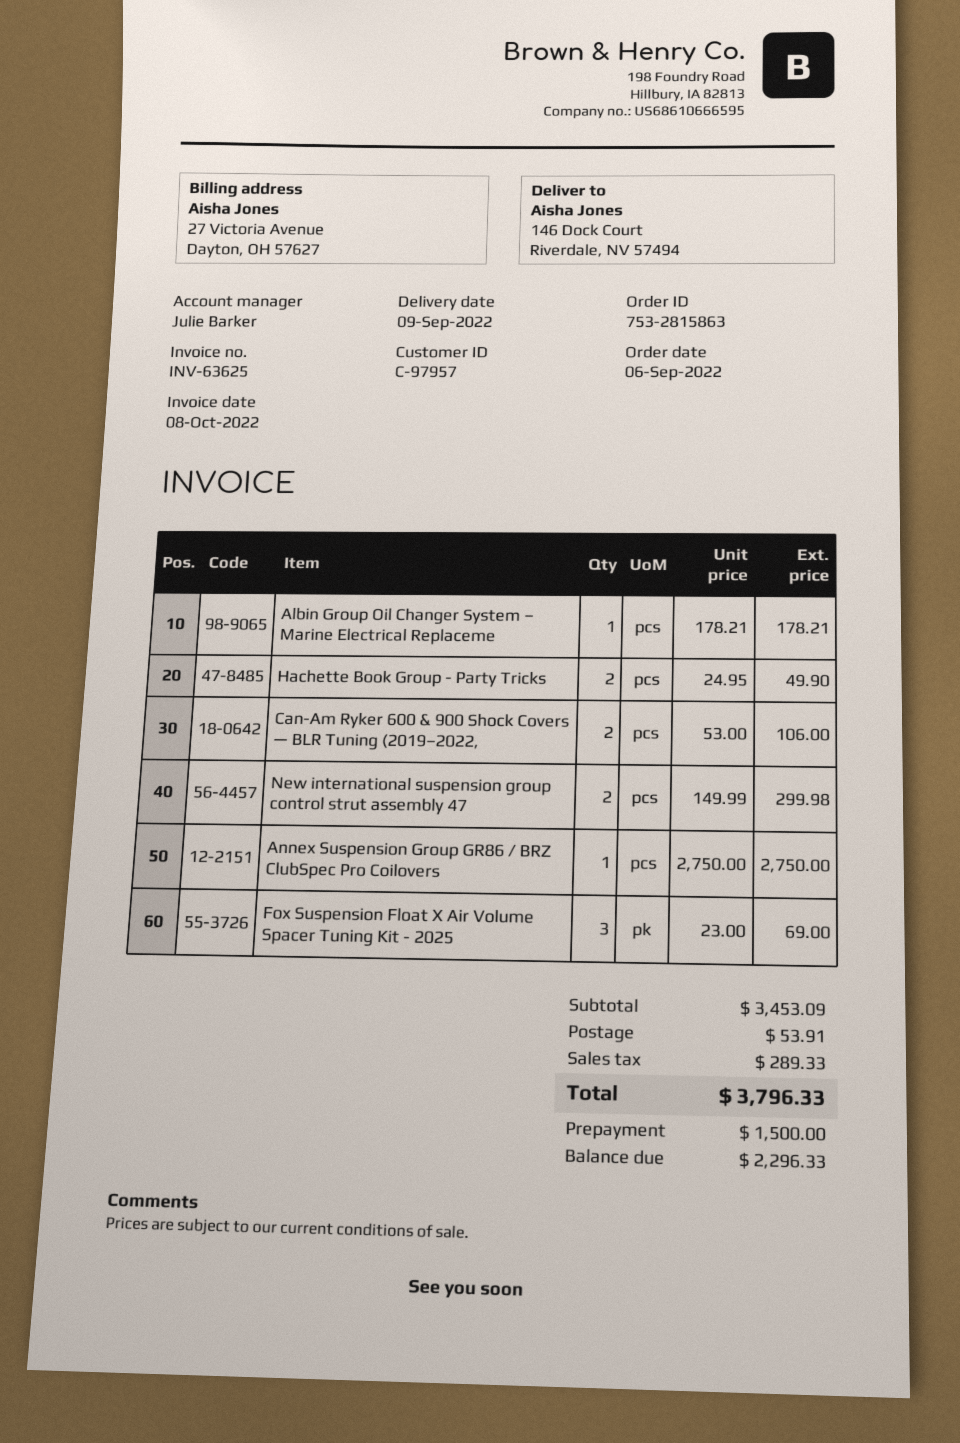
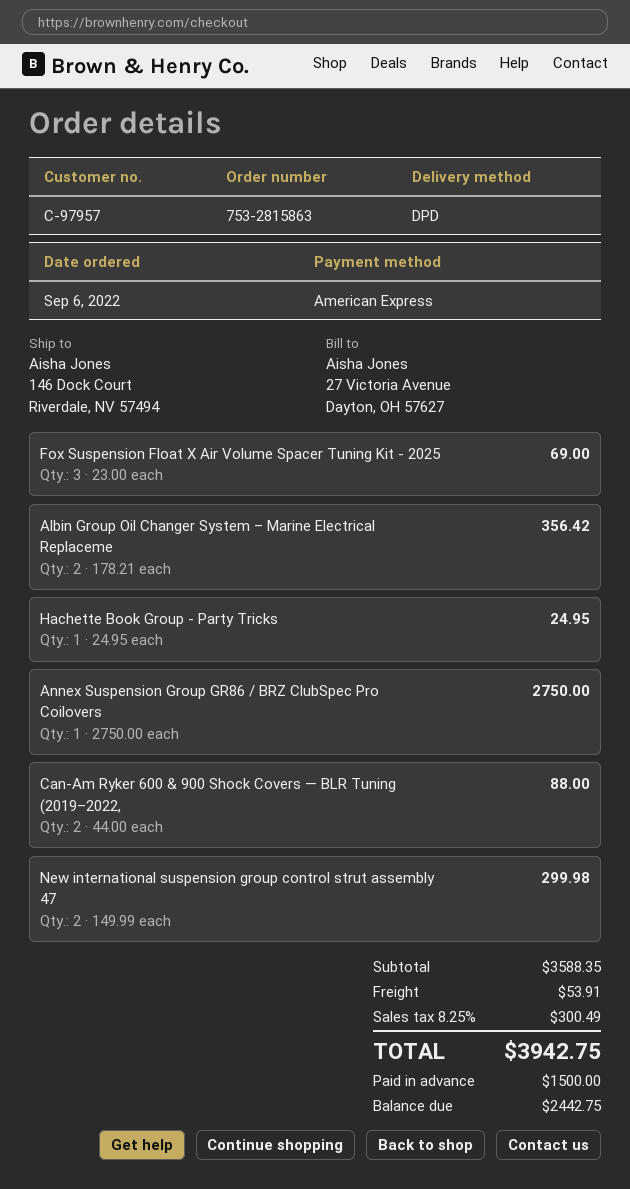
Albin Group Oil Changer System – Marine Electrical Replaceme: 1 x 178.21 = 178.21 -> 2 x 178.21 = 356.42
Hachette Book Group - Party Tricks: 2 x 24.95 = 49.90 -> 1 x 24.95 = 24.95
Can-Am Ryker 600 & 900 Shock Covers — BLR Tuning (2019–2022,: 2 x 53.00 = 106.00 -> 2 x 44.00 = 88.00
subtotal: 3453.09 -> 3588.35
tax: 289.33 -> 300.49
total: 3796.33 -> 3942.75
balance: 2296.33 -> 2442.75

